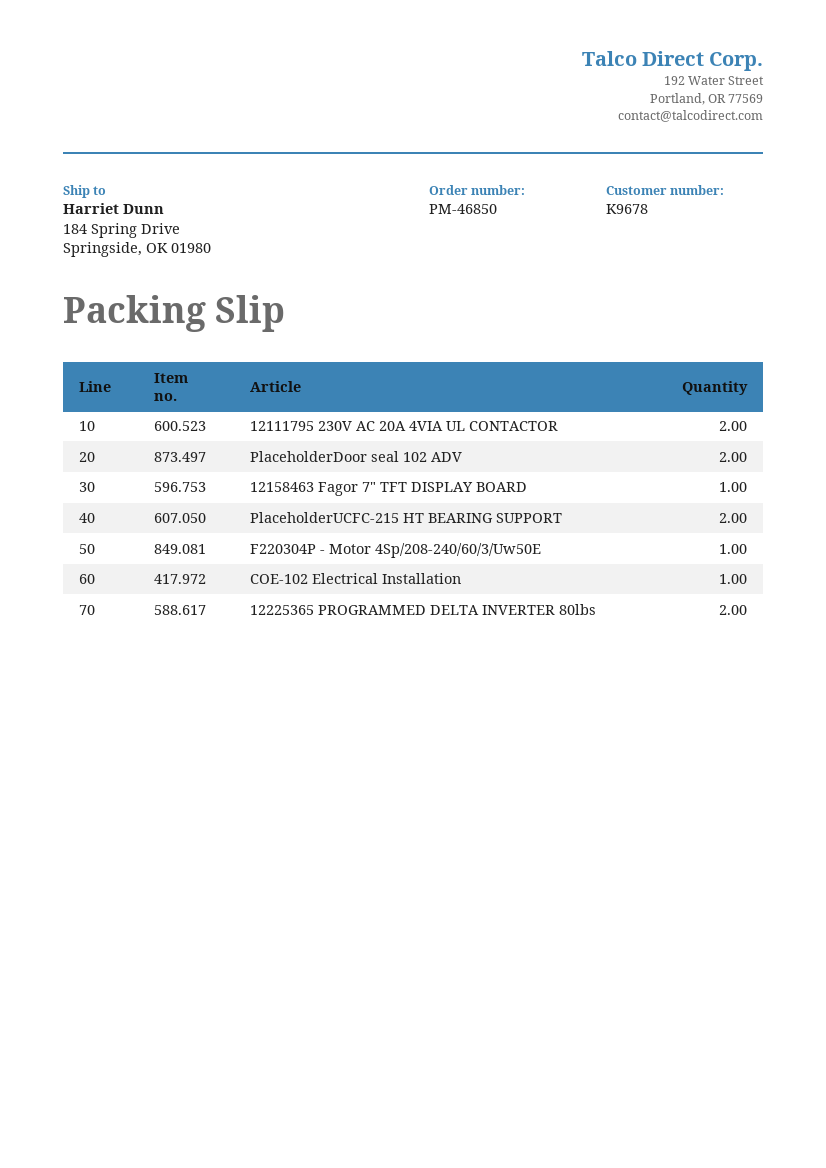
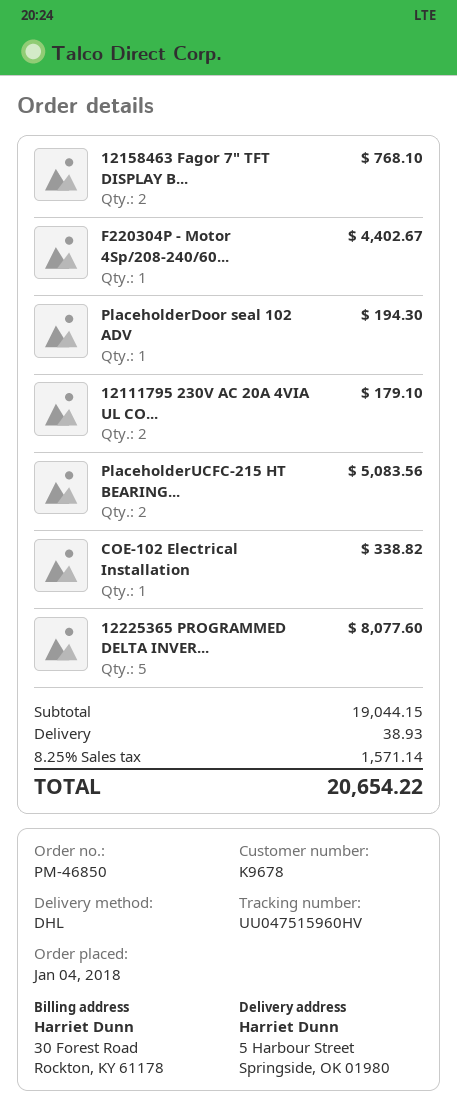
ship to: 184 Spring Drive, Springside, OK 01980 -> 5 Harbour Street, Springside, OK 01980
PlaceholderDoor seal 102 ADV: 2 -> 1
12158463 Fagor 7" TFT DISPLAY BOARD: 1 -> 2
12225365 PROGRAMMED DELTA INVERTER 80lbs: 2 -> 5

